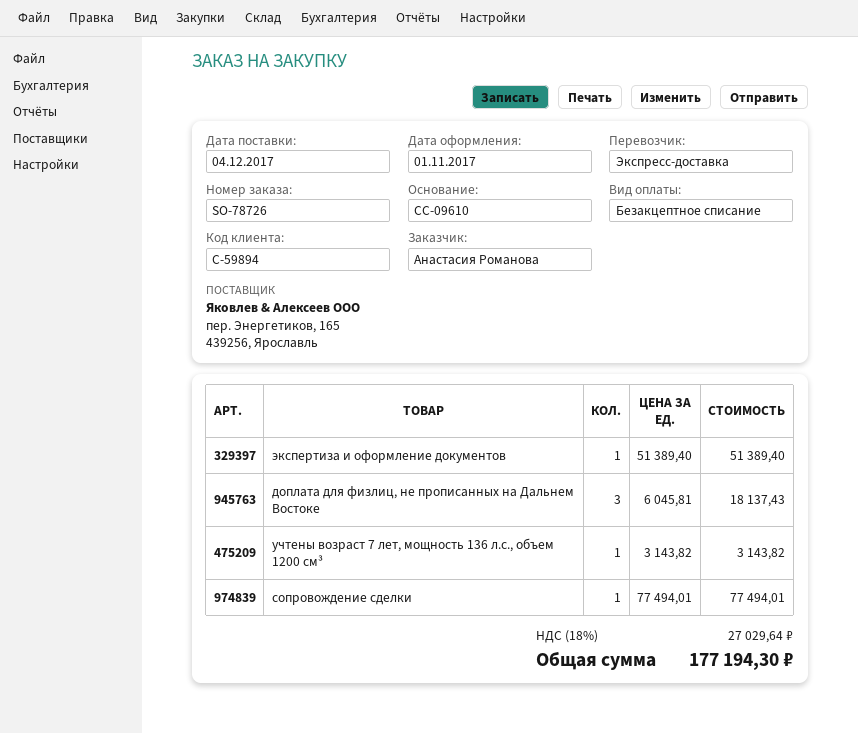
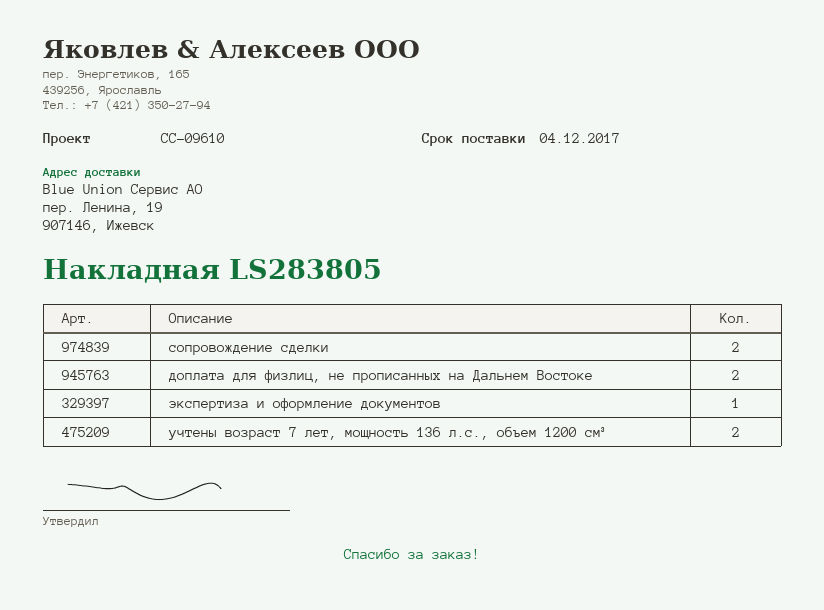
доплата для физлиц, не прописанных на Дальнем Востоке: 3 -> 2
учтены возраст 7 лет, мощность 136 л.с., объем 1200 см³: 1 -> 2
сопровождение сделки: 1 -> 2

